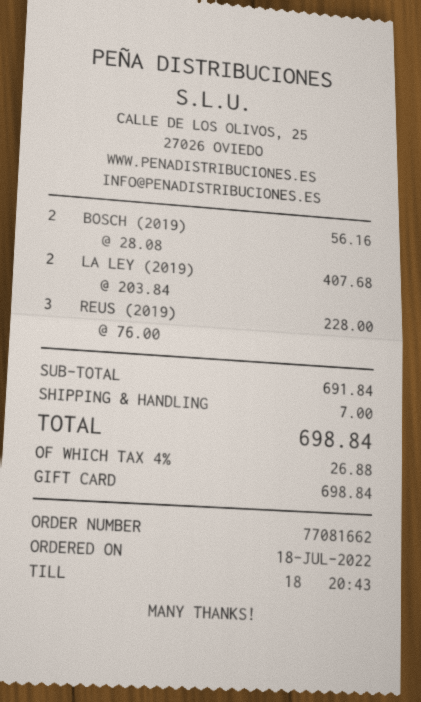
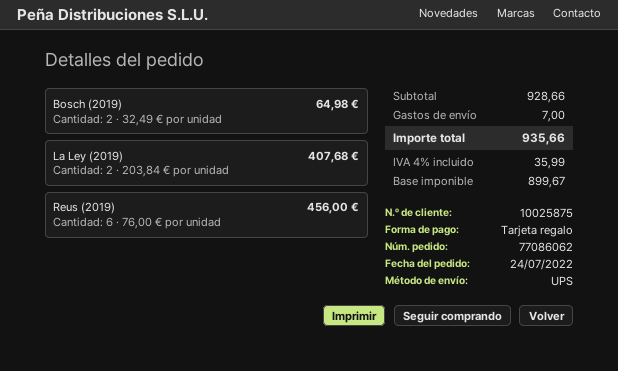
order number: 77081662 -> 77086062
order date: 2022-07-18 -> 2022-07-24
BOSCH (2019): 2 x 28.08 = 56.16 -> 2 x 32.49 = 64.98
REUS (2019): 3 x 76.00 = 228.00 -> 6 x 76.00 = 456.00
subtotal: 691.84 -> 928.66
tax: 4% = 26.88 -> 4% = 35.99
total: 698.84 -> 935.66

